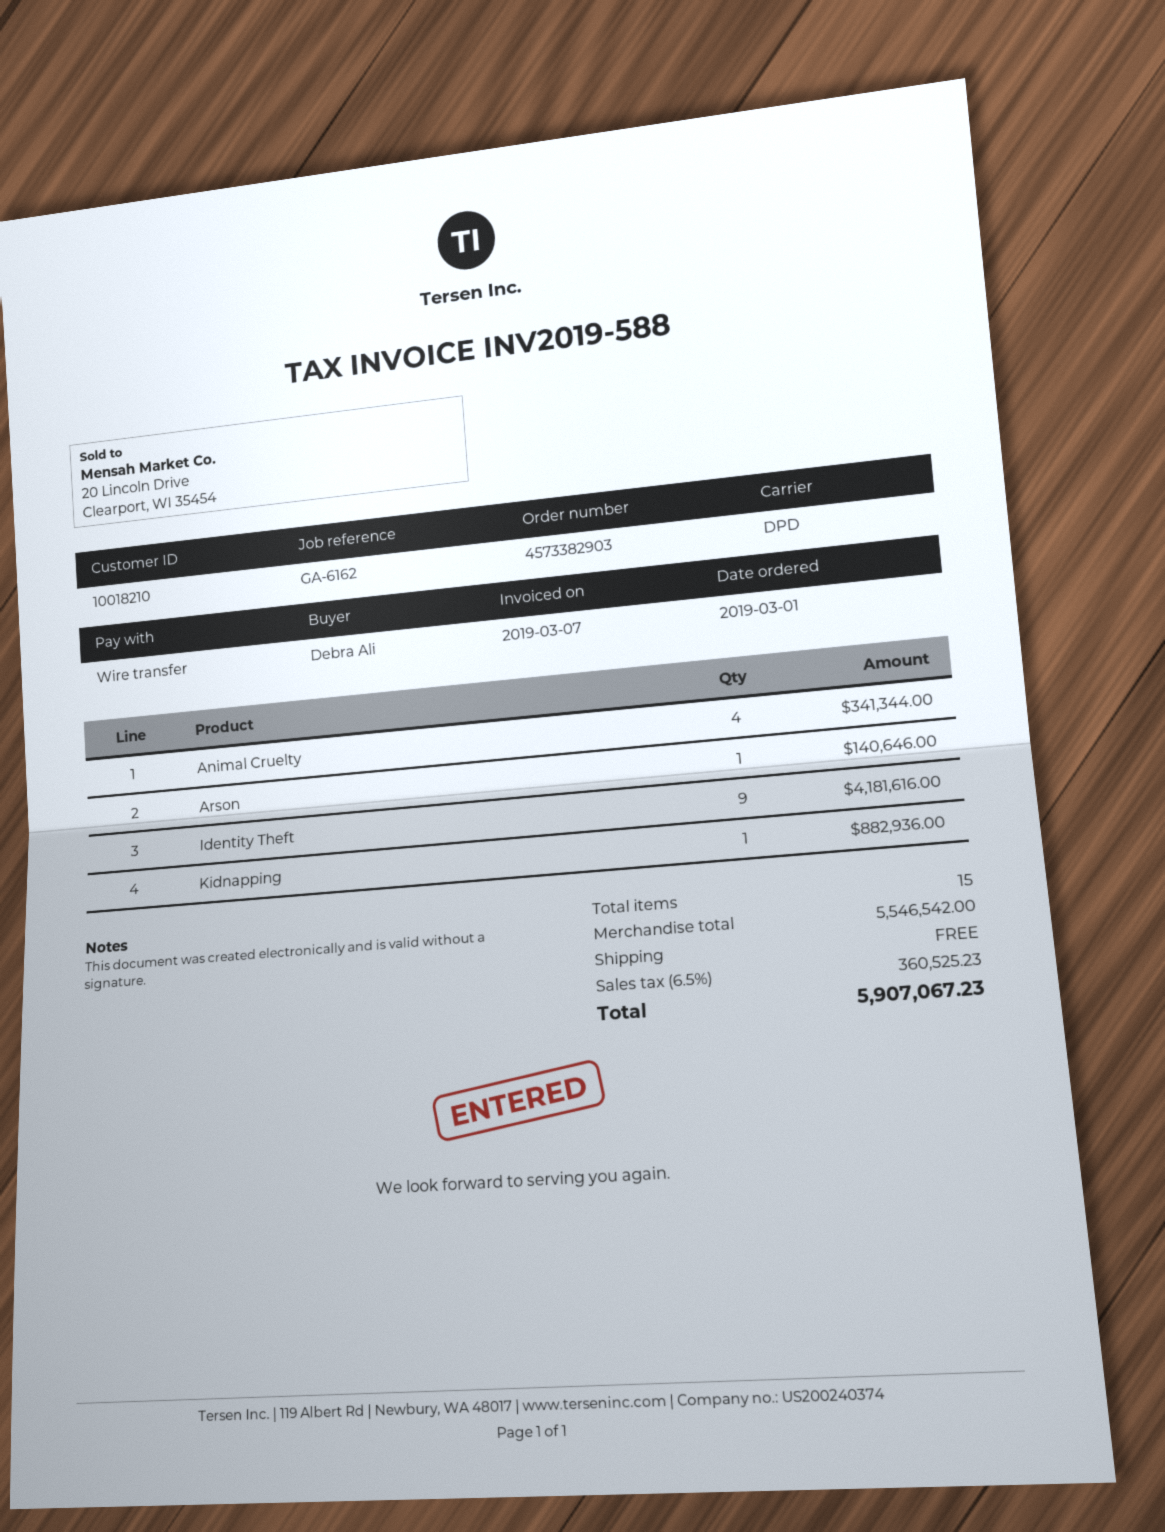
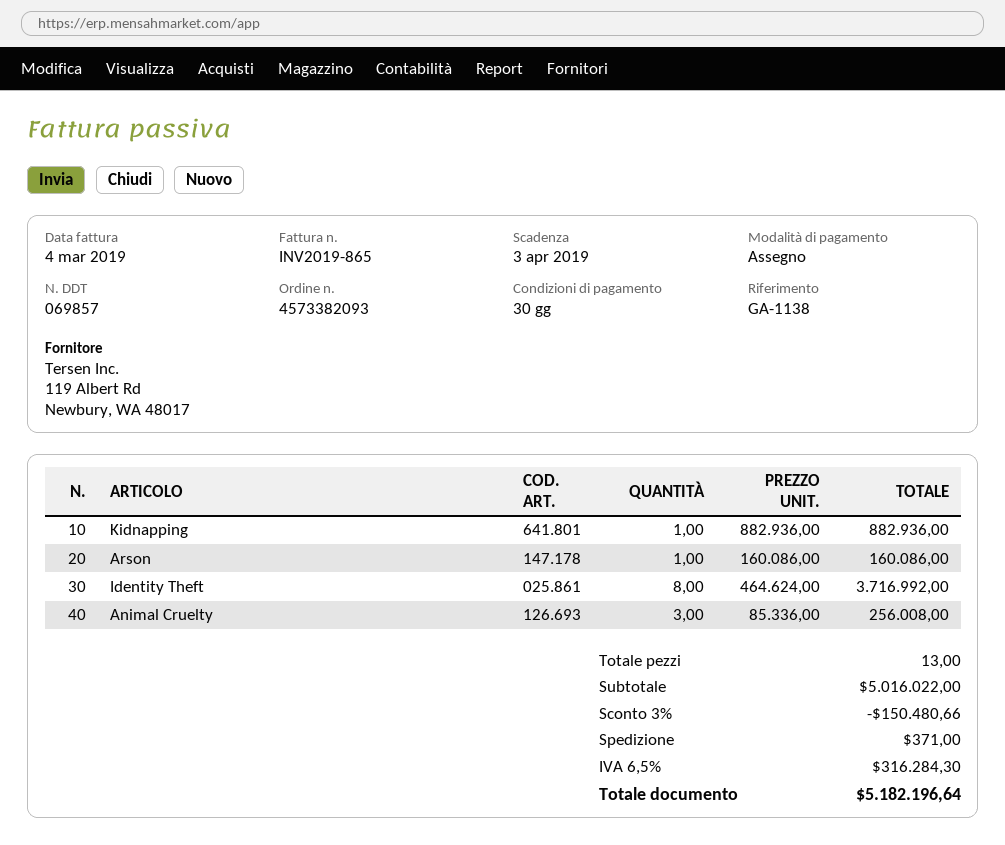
order number: 4573382903 -> 4573382093
invoice number: INV2019-588 -> INV2019-865
invoice date: 2019-03-07 -> 2019-03-04
reference: GA-6162 -> GA-1138
payment method: bank transfer -> cheque
Animal Cruelty: 4 for 341344.00 -> 3 for 256008.00
Arson: 1 for 140646.00 -> 1 for 160086.00
Identity Theft: 9 for 4181616.00 -> 8 for 3716992.00
total quantity: 15 -> 13
subtotal: 5546542.00 -> 5016022.00
discount: none -> 3% = 150480.66
shipping: 0.00 -> 371.00
tax: 6.5% = 360525.23 -> 6.5% = 316284.30
total: 5907067.23 -> 5182196.64

